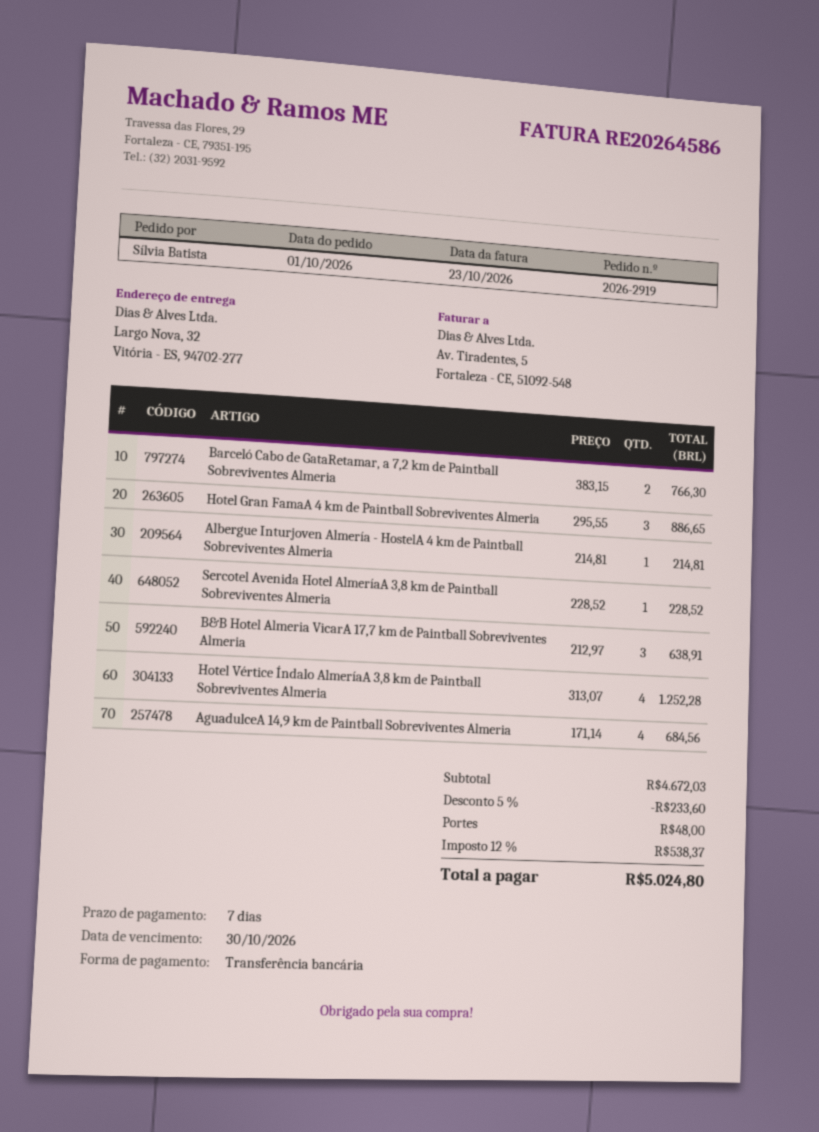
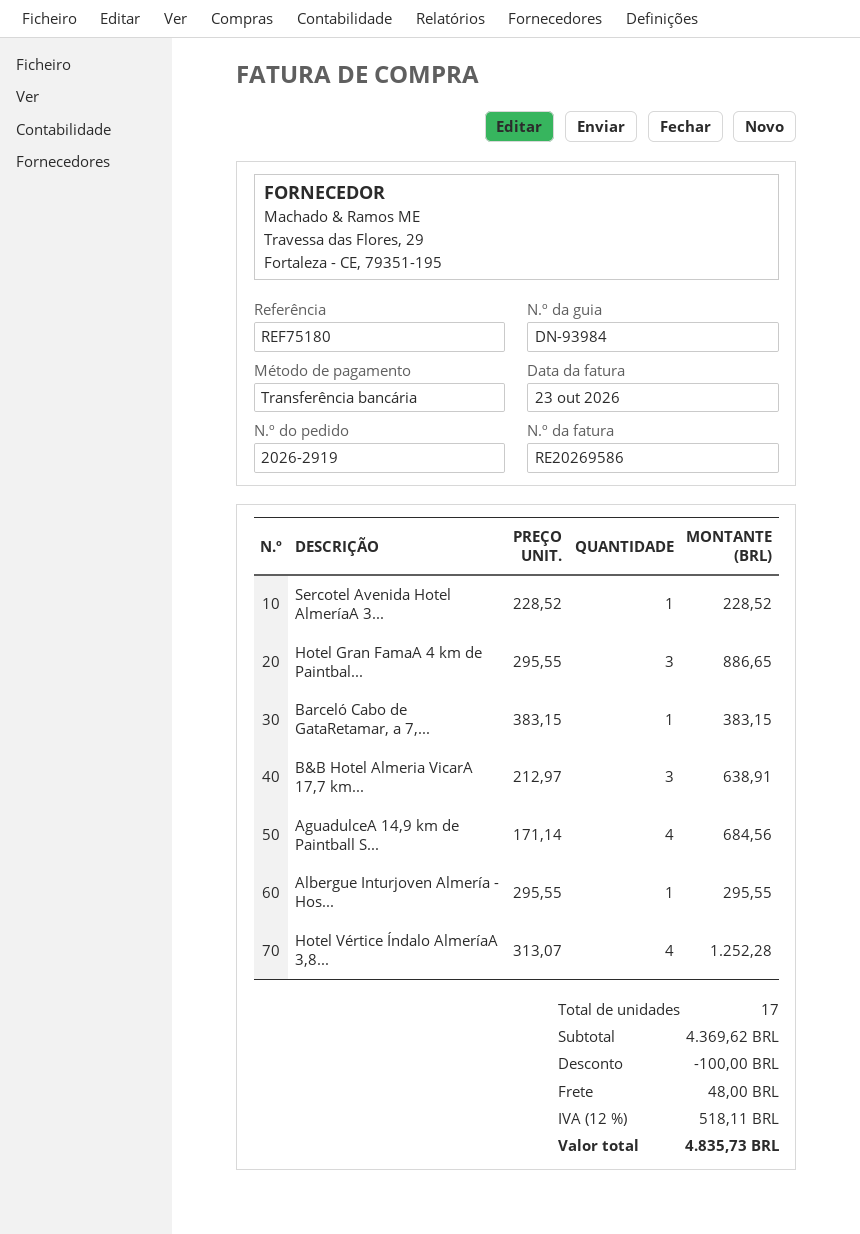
invoice number: RE20264586 -> RE20269586
Barceló Cabo de GataRetamar, a 7,2 km de Paintball Sobreviventes Almeria: 2 x 383.15 = 766.30 -> 1 x 383.15 = 383.15
Albergue Inturjoven Almería - HostelA 4 km de Paintball Sobreviventes Almeria: 1 x 214.81 = 214.81 -> 1 x 295.55 = 295.55
subtotal: 4672.03 -> 4369.62
discount: 233.60 -> 100.00
tax: 12% = 538.37 -> 12% = 518.11
total: 5024.80 -> 4835.73

